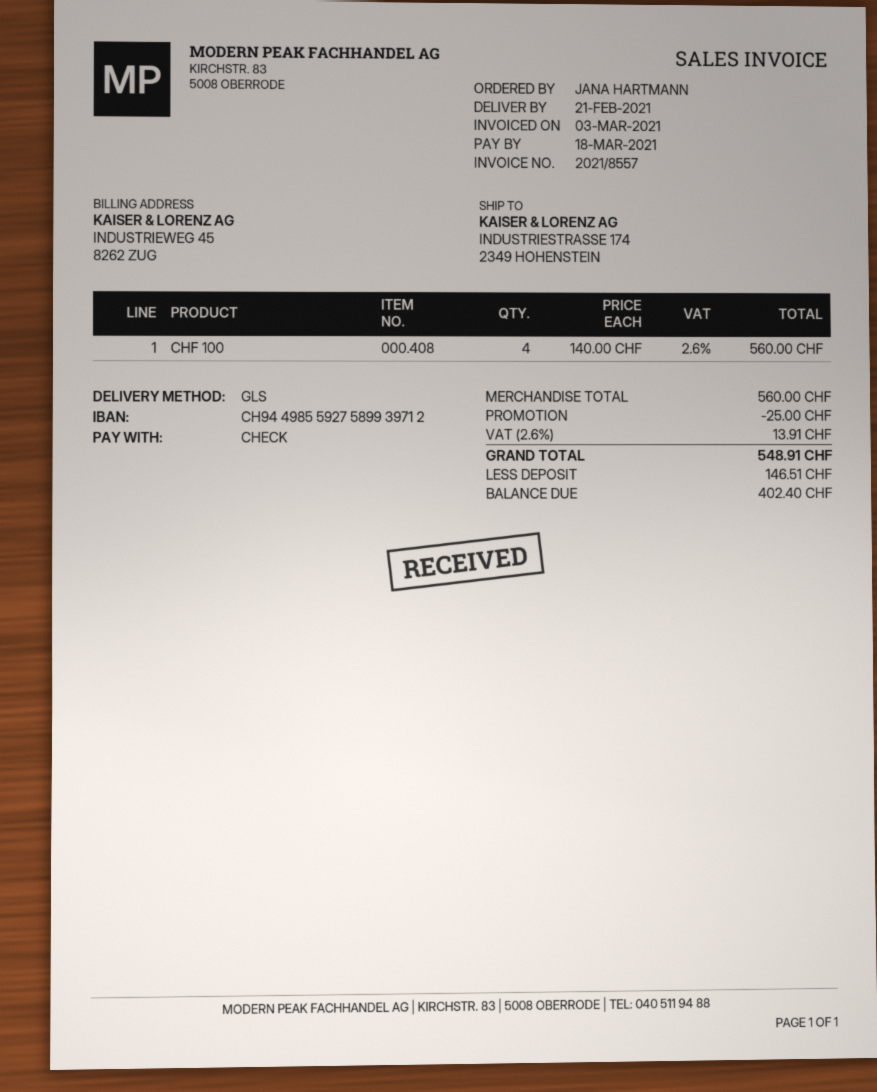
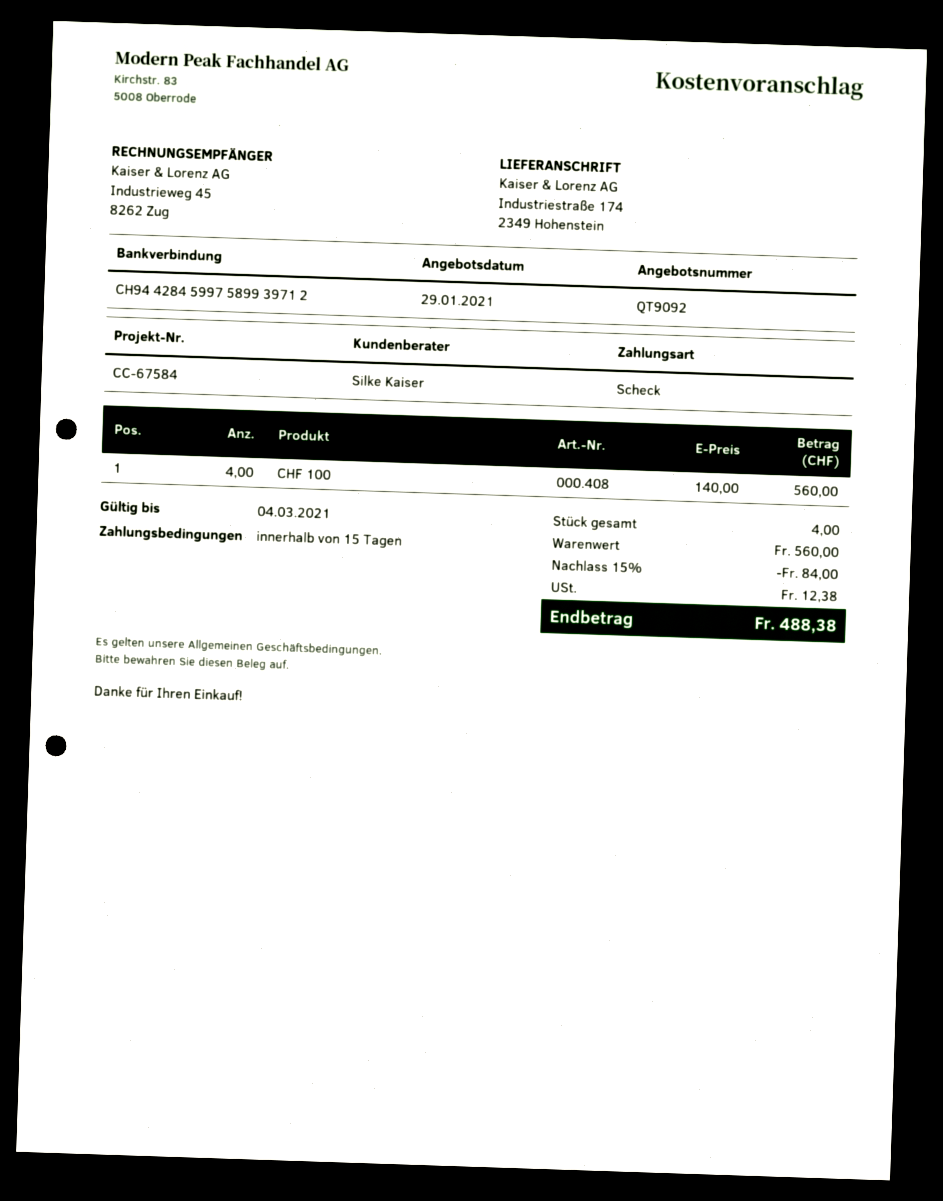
bank account: CH9449855927589939712 -> CH9442845997589939712
discount: 25.00 -> 84.00
tax: 13.91 -> 12.38
total: 548.91 -> 488.38

